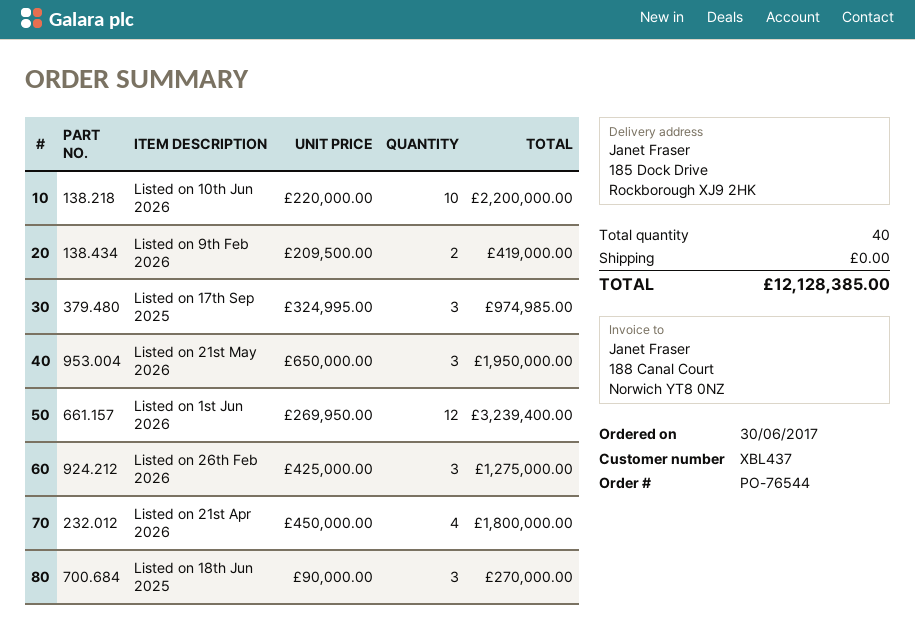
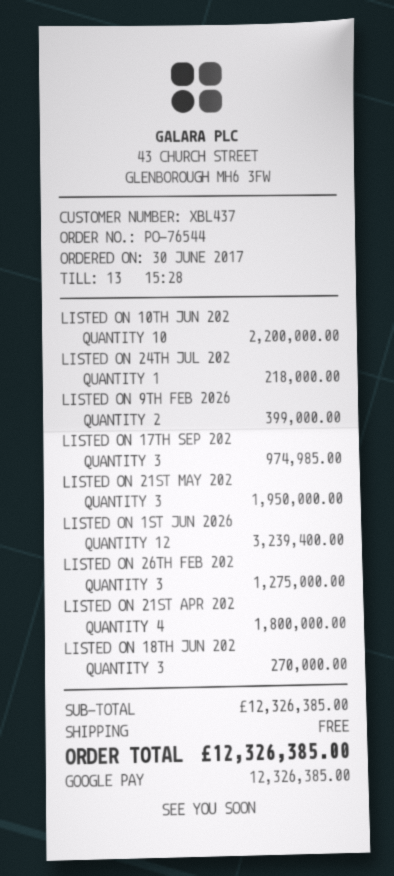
Listed on 9th Feb 2026: 2 for 419000.00 -> 2 for 399000.00
LISTED ON 24TH JUL 202: none -> 1 for 218000.00
total: 12128385.00 -> 12326385.00

